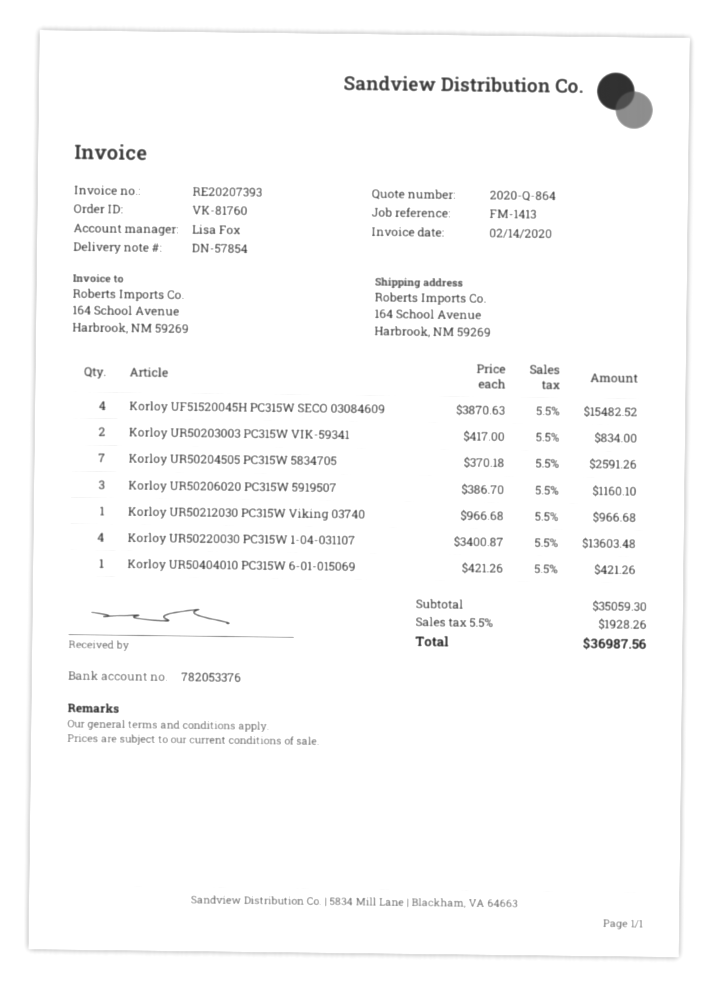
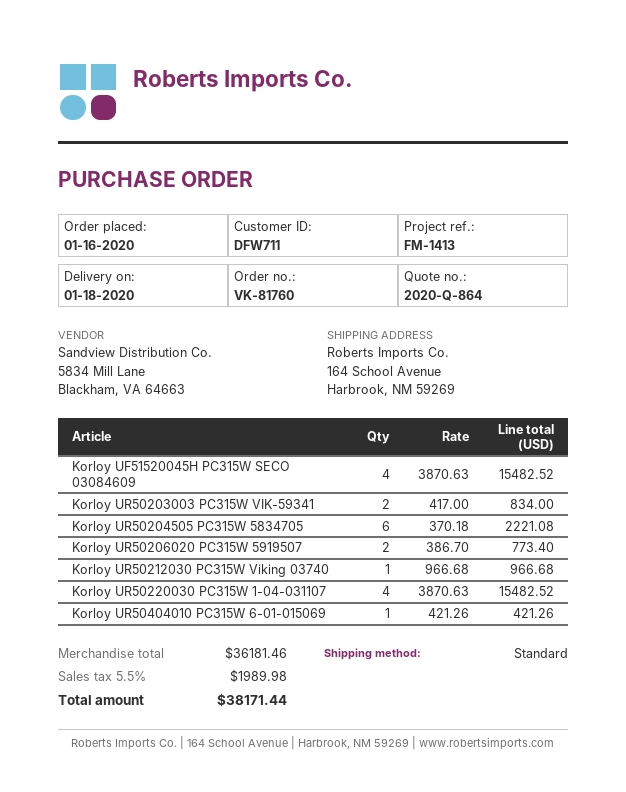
Korloy UR50204505 PC315W 5834705: 7 x 370.18 = 2591.26 -> 6 x 370.18 = 2221.08
Korloy UR50206020 PC315W 5919507: 3 x 386.70 = 1160.10 -> 2 x 386.70 = 773.40
Korloy UR50220030 PC315W 1-04-031107: 4 x 3400.87 = 13603.48 -> 4 x 3870.63 = 15482.52
subtotal: 35059.30 -> 36181.46
tax: 5.5% = 1928.26 -> 5.5% = 1989.98
total: 36987.56 -> 38171.44

